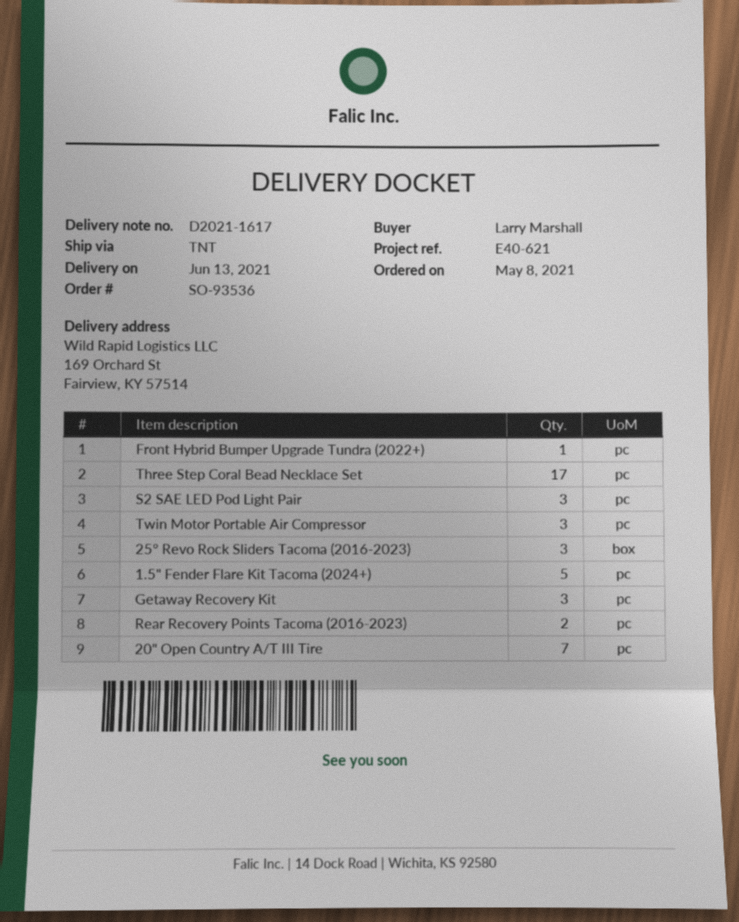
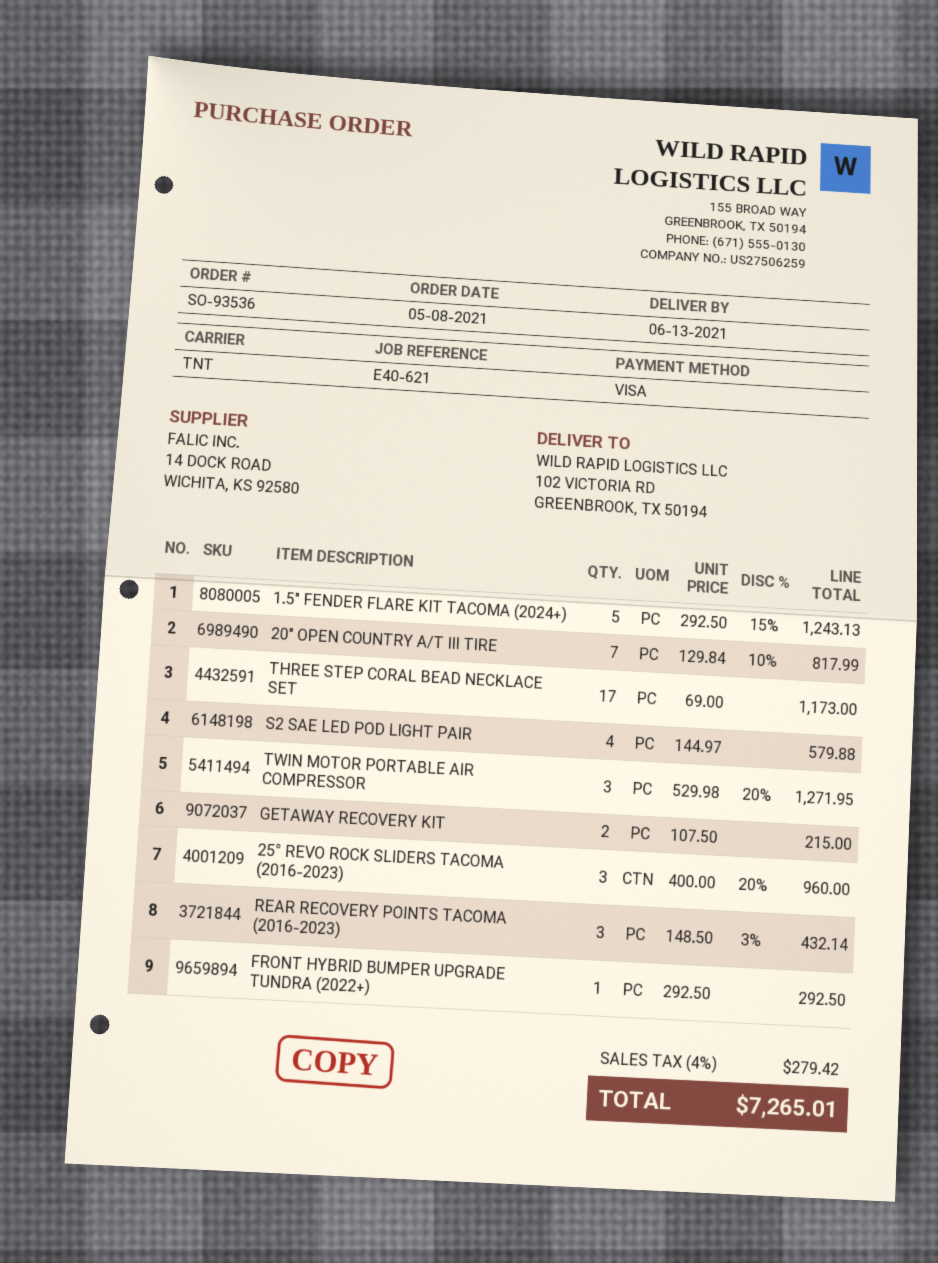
ship to: 169 Orchard St, Fairview, KY 57514 -> 102 VICTORIA RD, GREENBROOK, TX 50194
S2 SAE LED Pod Light Pair: 3 -> 4
Getaway Recovery Kit: 3 -> 2
Rear Recovery Points Tacoma (2016-2023): 2 -> 3

